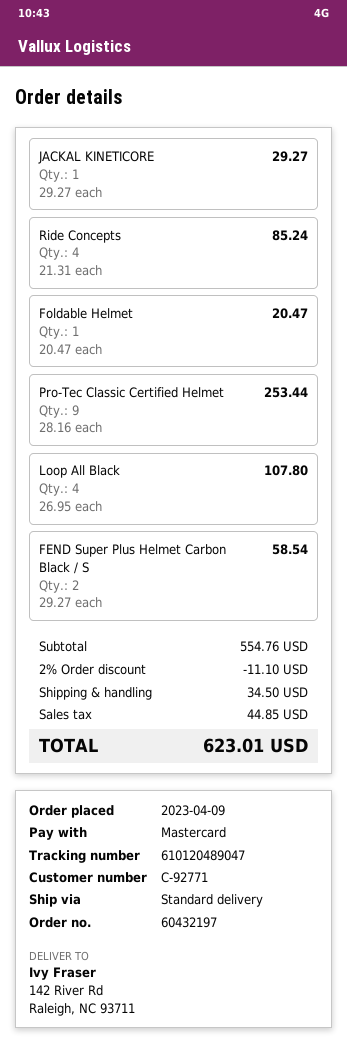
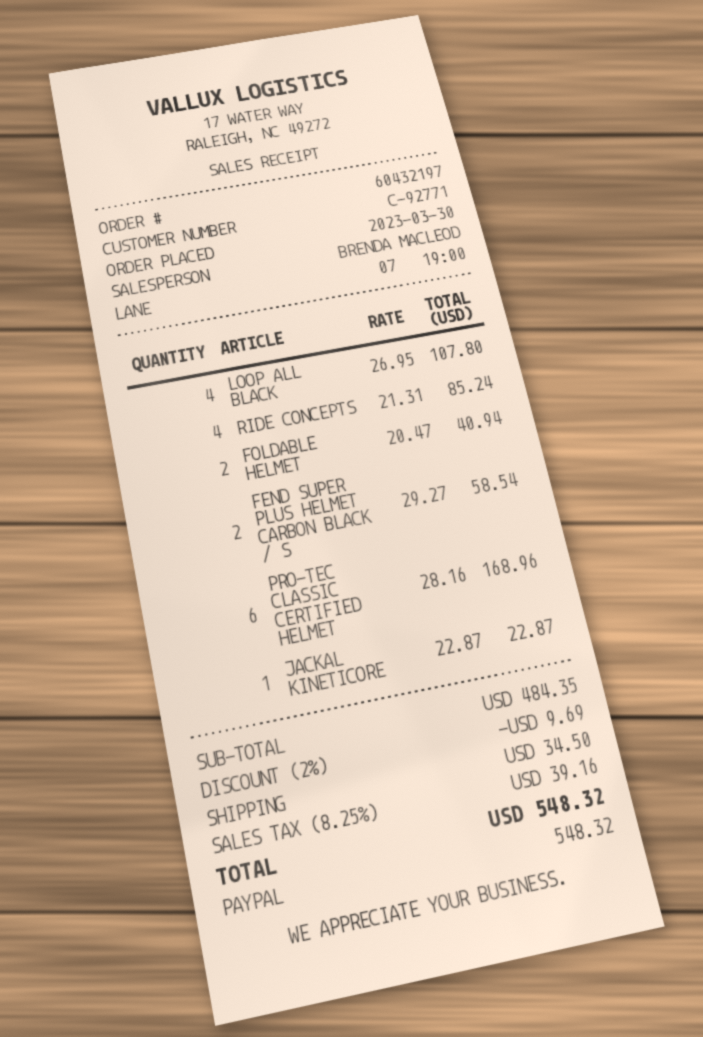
order date: 2023-04-09 -> 2023-03-30
payment method: Mastercard -> PayPal
JACKAL KINETICORE: 1 x 29.27 = 29.27 -> 1 x 22.87 = 22.87
Foldable Helmet: 1 x 20.47 = 20.47 -> 2 x 20.47 = 40.94
Pro-Tec Classic Certified Helmet: 9 x 28.16 = 253.44 -> 6 x 28.16 = 168.96
subtotal: 554.76 -> 484.35
discount: 2% = 11.10 -> 2% = 9.69
tax: 44.85 -> 39.16
total: 623.01 -> 548.32

